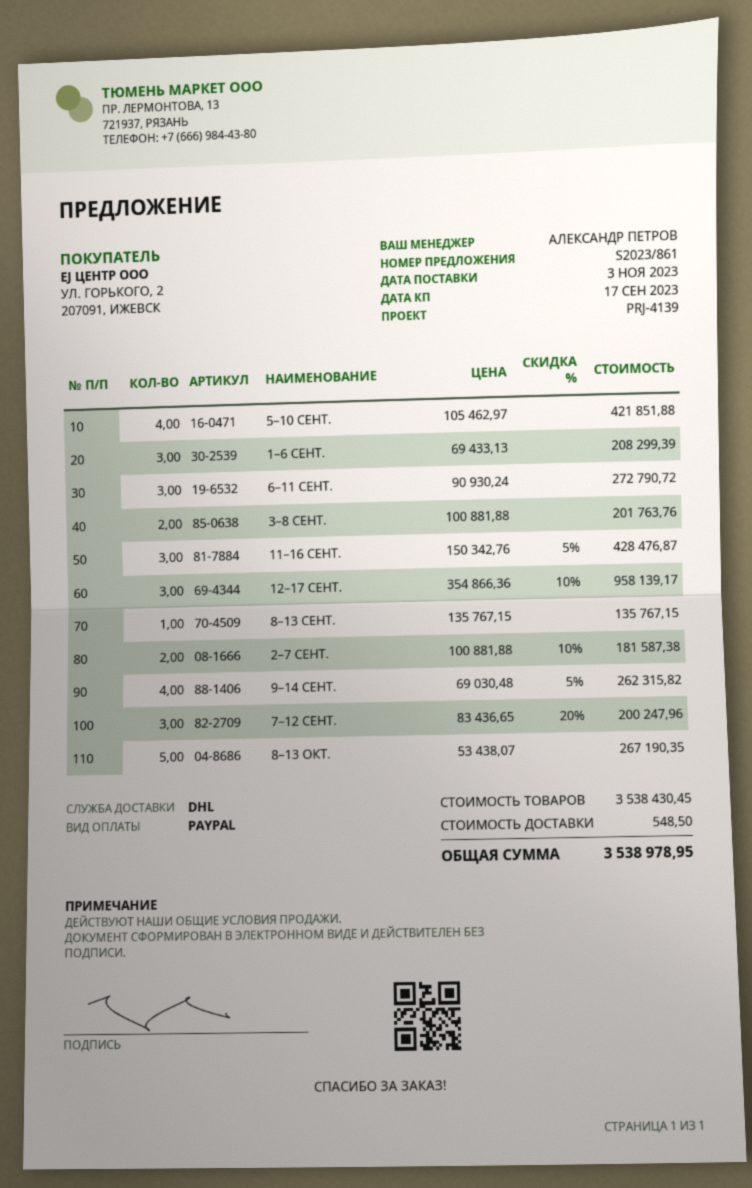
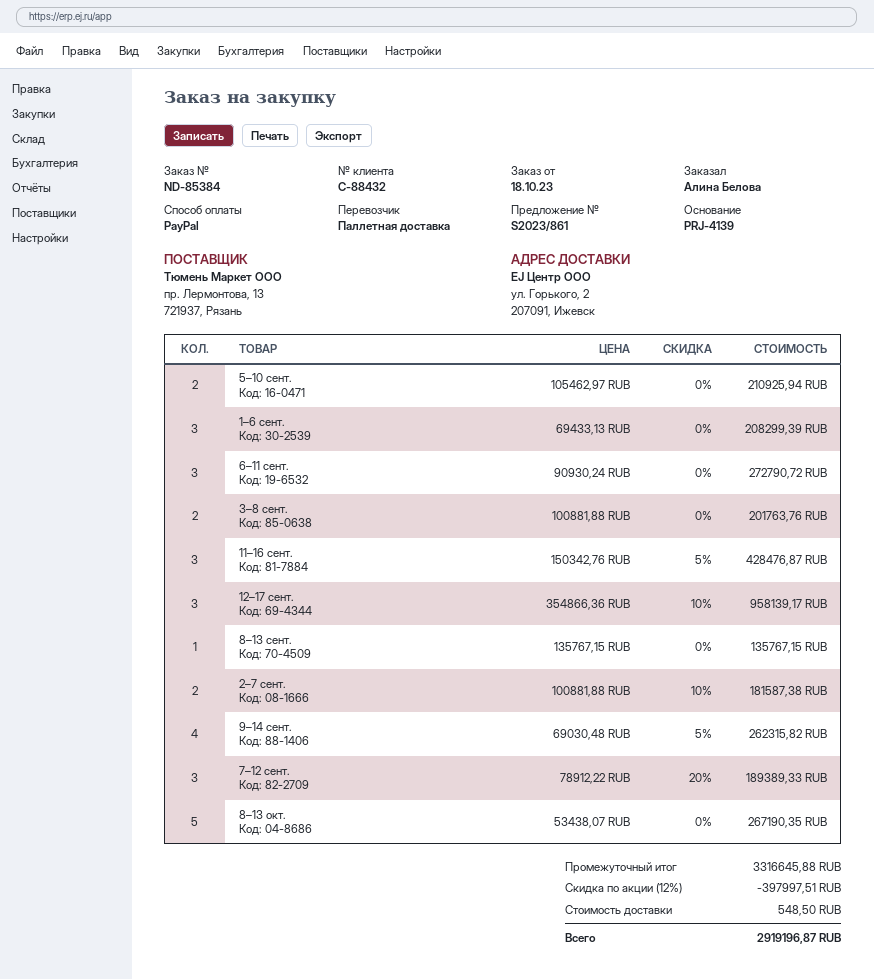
shipping method: DHL -> pallet freight
5–10 СЕНТ.: 4 x 105462.97 = 421851.88 -> 2 x 105462.97 = 210925.94
7–12 СЕНТ.: 3 x 83436.65 - 20% = 200247.96 -> 3 x 78912.22 - 20% = 189389.33
subtotal: 3538430.45 -> 3316645.88
discount: none -> 12% = 397997.51
total: 3538978.95 -> 2919196.87

